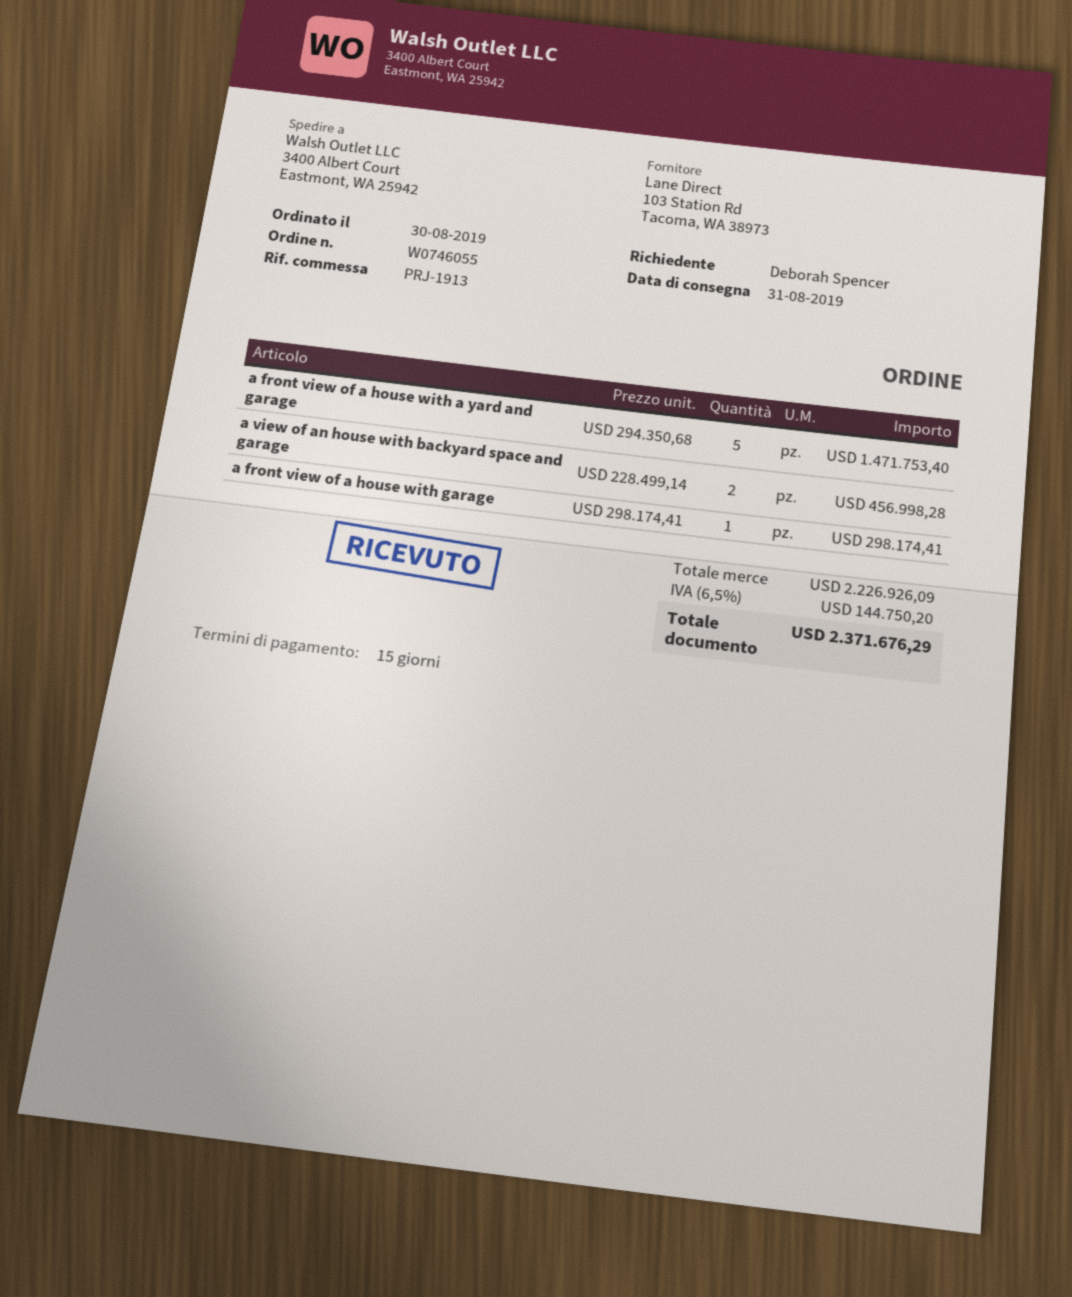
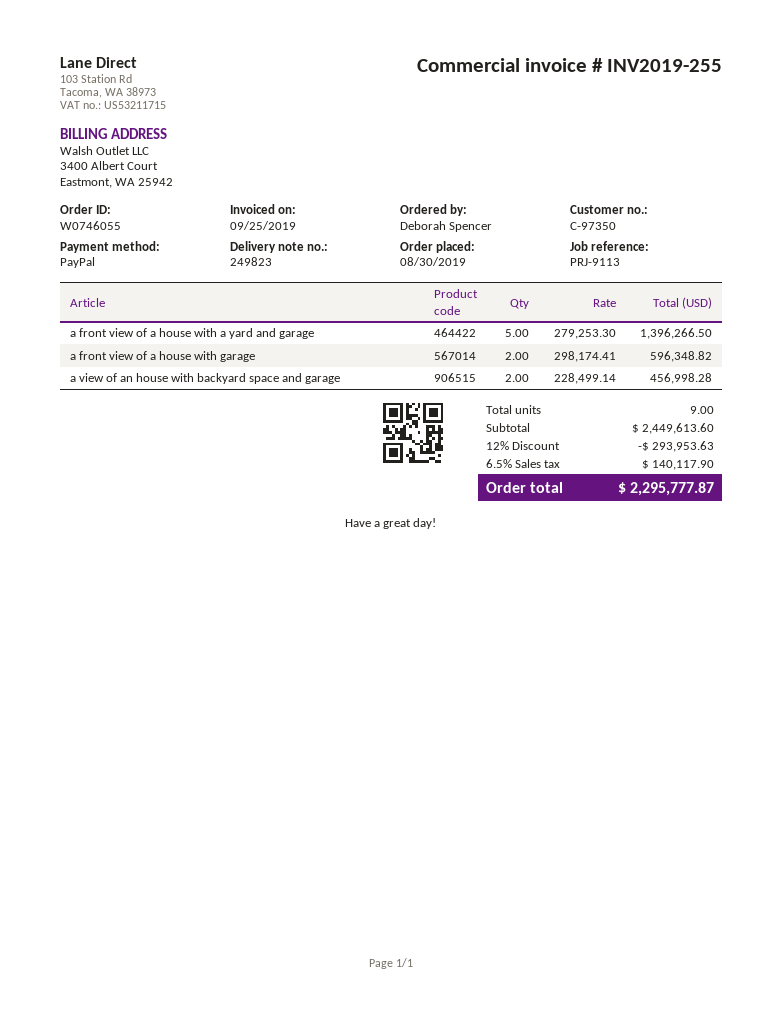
reference: PRJ-1913 -> PRJ-9113
a front view of a house with a yard and garage: 5 x 294350.68 = 1471753.40 -> 5 x 279253.30 = 1396266.50
a front view of a house with garage: 1 x 298174.41 = 298174.41 -> 2 x 298174.41 = 596348.82
subtotal: 2226926.09 -> 2449613.60
discount: none -> 12% = 293953.63
tax: 6.5% = 144750.20 -> 6.5% = 140117.90
total: 2371676.29 -> 2295777.87

